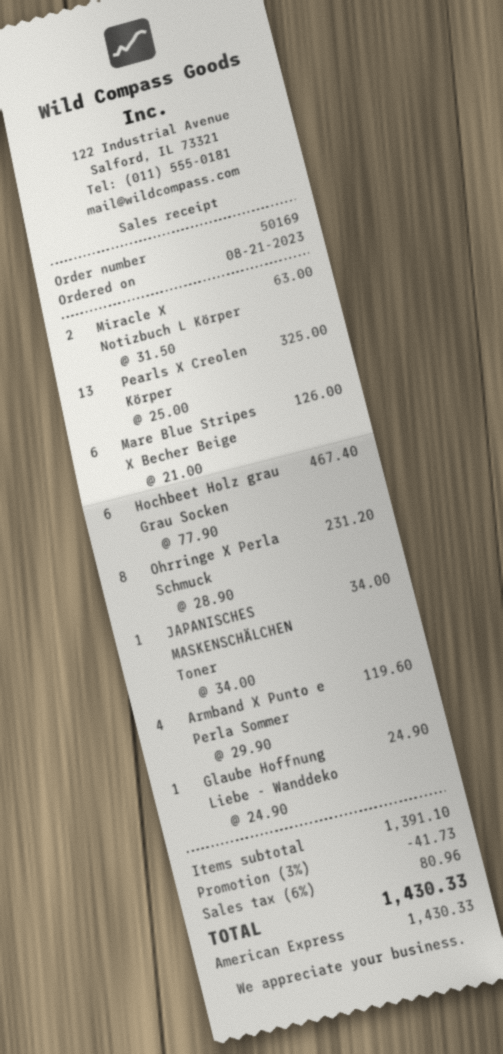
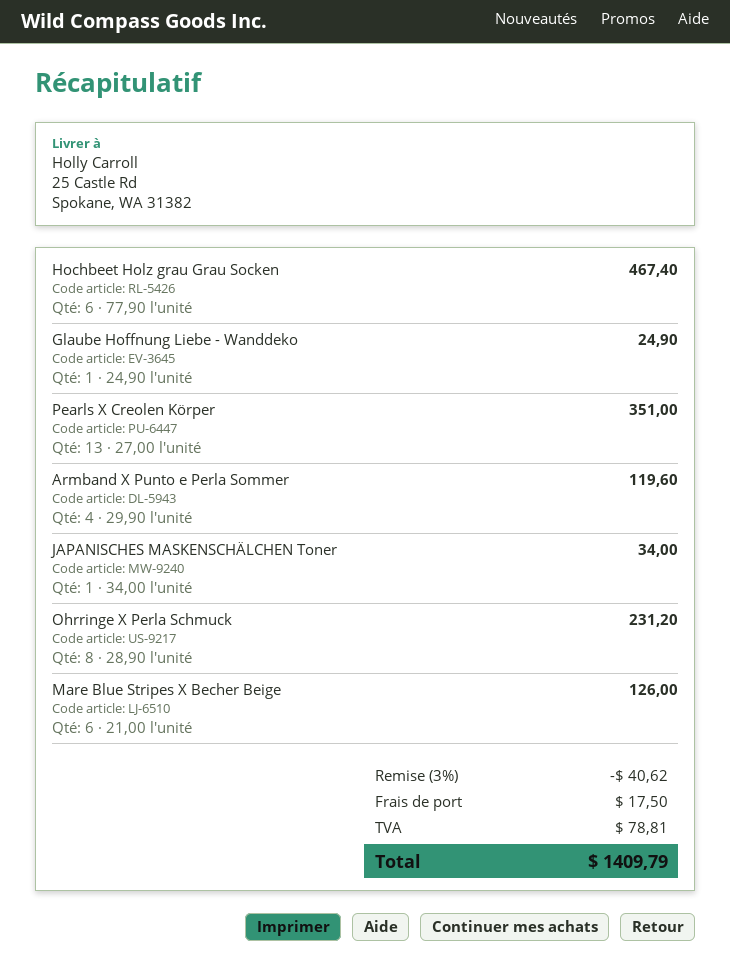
Miracle X Notizbuch L Körper: 2 x 31.50 = 63.00 -> none
Pearls X Creolen Körper: 13 x 25.00 = 325.00 -> 13 x 27.00 = 351.00
discount: 3% = 41.73 -> 3% = 40.62
shipping: none -> 17.50
tax: 80.96 -> 78.81
total: 1430.33 -> 1409.79

